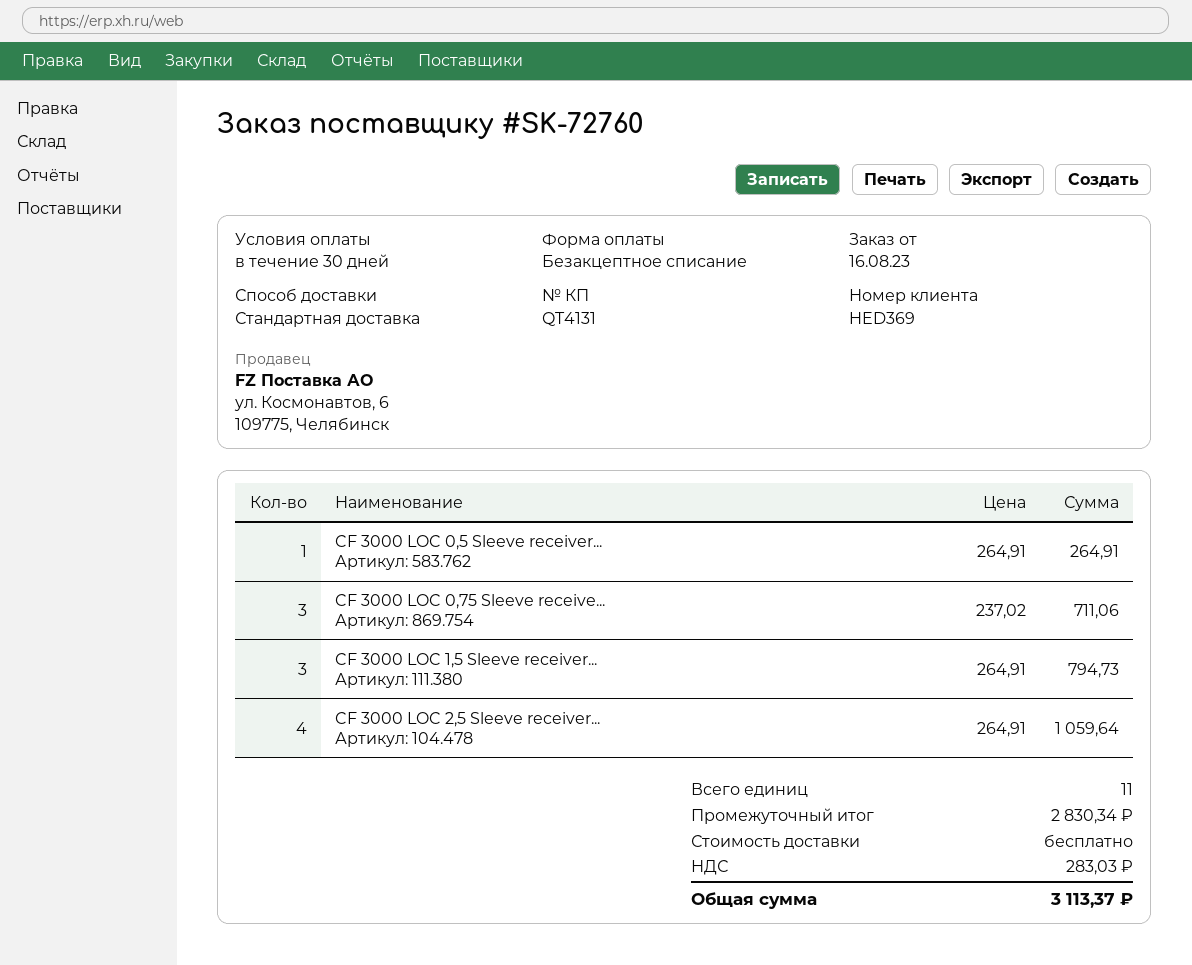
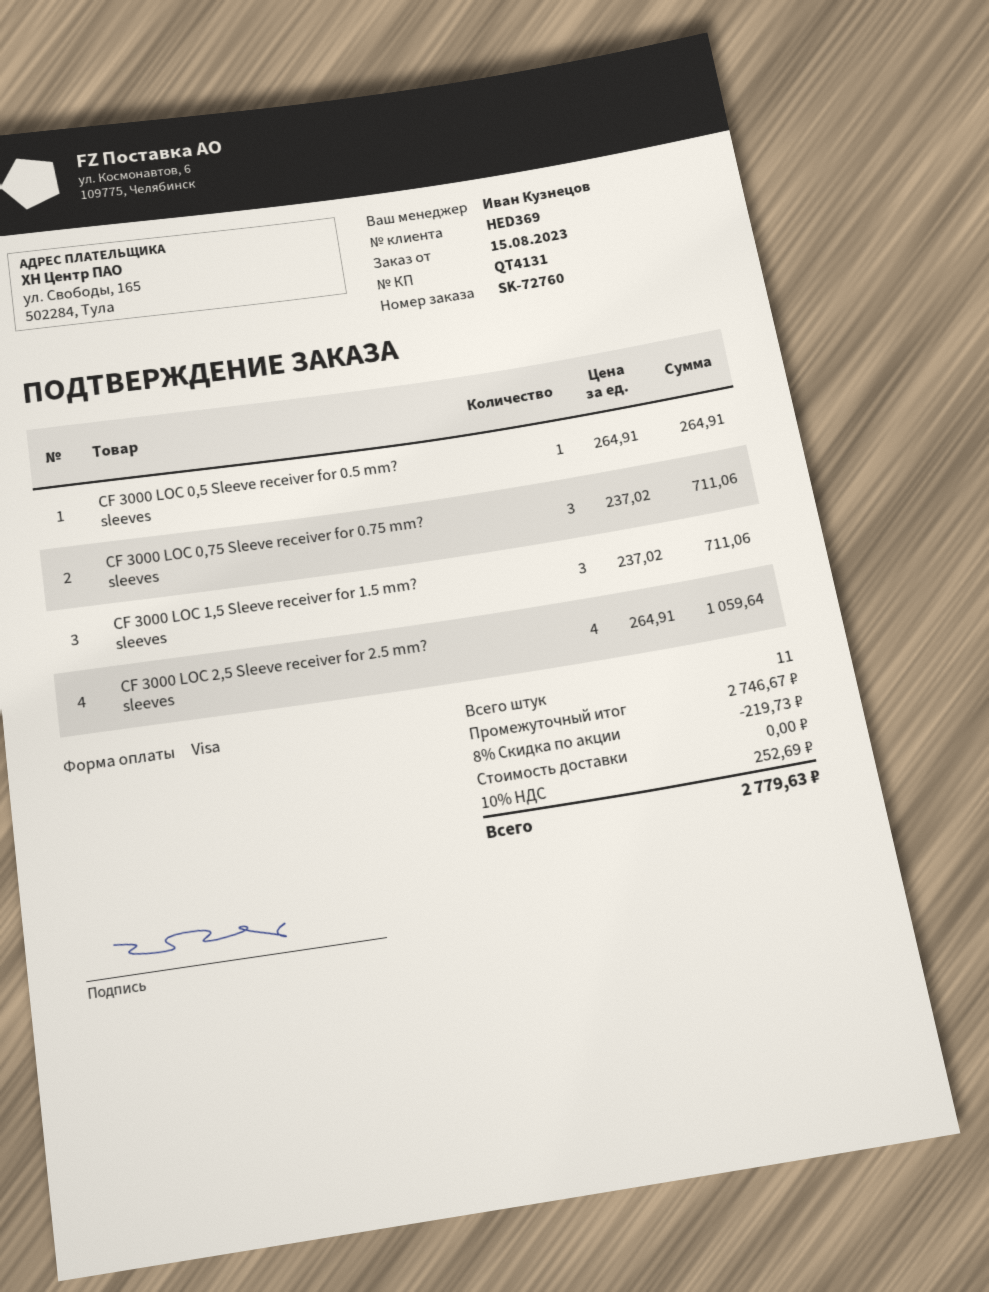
order date: 2023-08-16 -> 2023-08-15
payment method: direct debit -> Visa
CF 3000 LOC 1,5 Sleeve receiver...: 3 x 264.91 = 794.73 -> 3 x 237.02 = 711.06
subtotal: 2830.34 -> 2746.67
discount: none -> 8% = 219.73
tax: 283.03 -> 252.69
total: 3113.37 -> 2779.63

